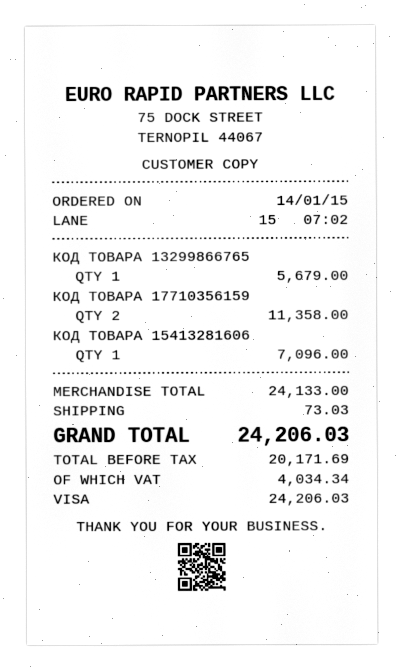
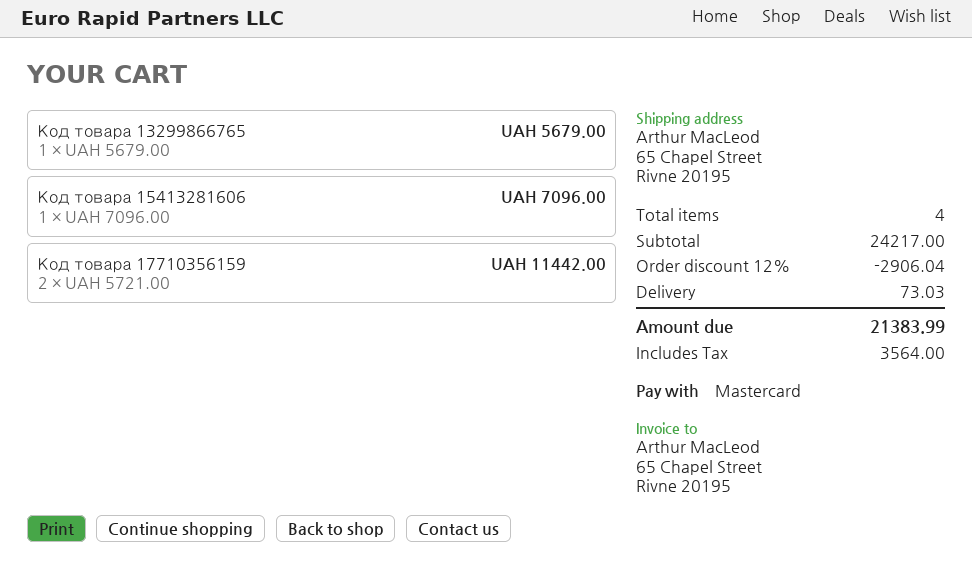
payment method: Visa -> Mastercard
КОД ТОВАРА 17710356159: 2 for 11358.00 -> 2 for 11442.00
subtotal: 24133.00 -> 24217.00
discount: none -> 12% = 2906.04
tax: 4034.34 -> 3564.00
total: 24206.03 -> 21383.99

